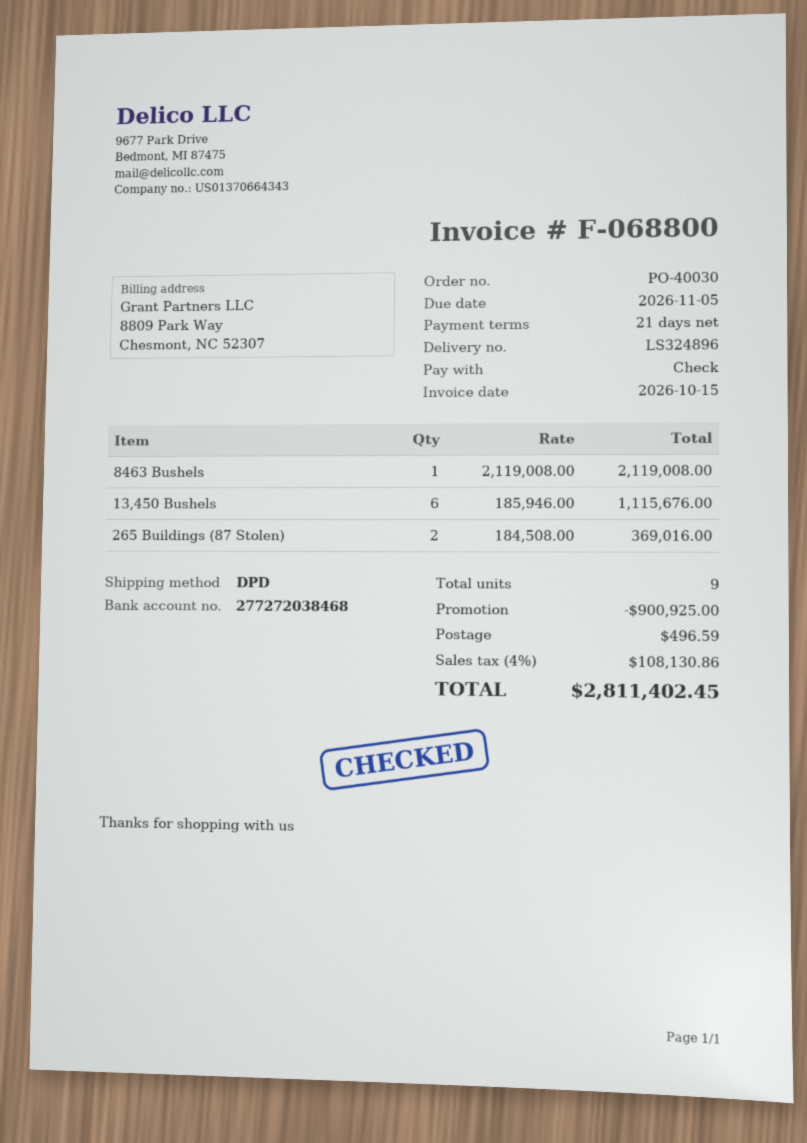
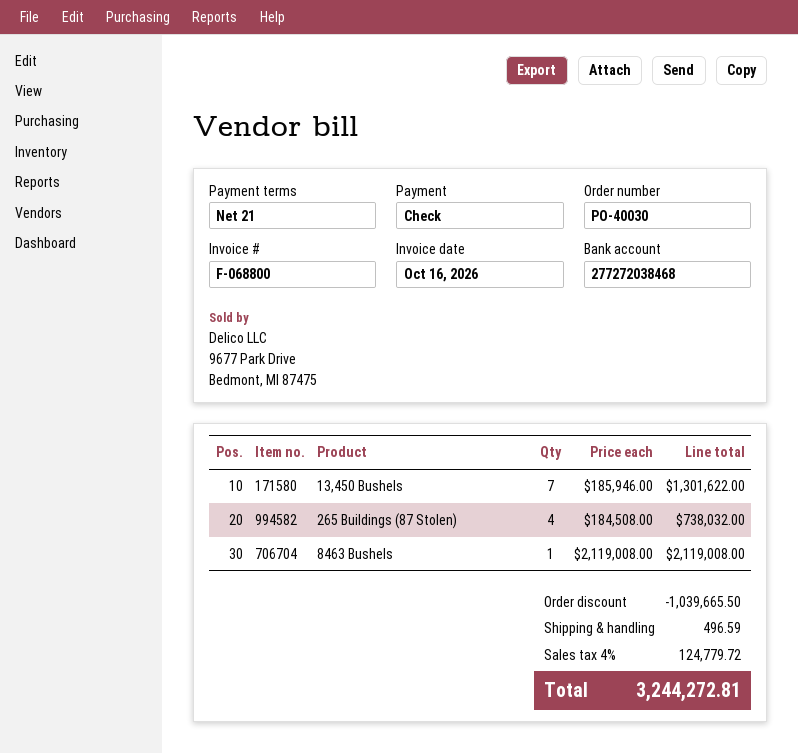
invoice date: 2026-10-15 -> 2026-10-16
13,450 Bushels: 6 x 185946.00 = 1115676.00 -> 7 x 185946.00 = 1301622.00
265 Buildings (87 Stolen): 2 x 184508.00 = 369016.00 -> 4 x 184508.00 = 738032.00
discount: 900925.00 -> 1039665.50
tax: 4% = 108130.86 -> 4% = 124779.72
total: 2811402.45 -> 3244272.81

